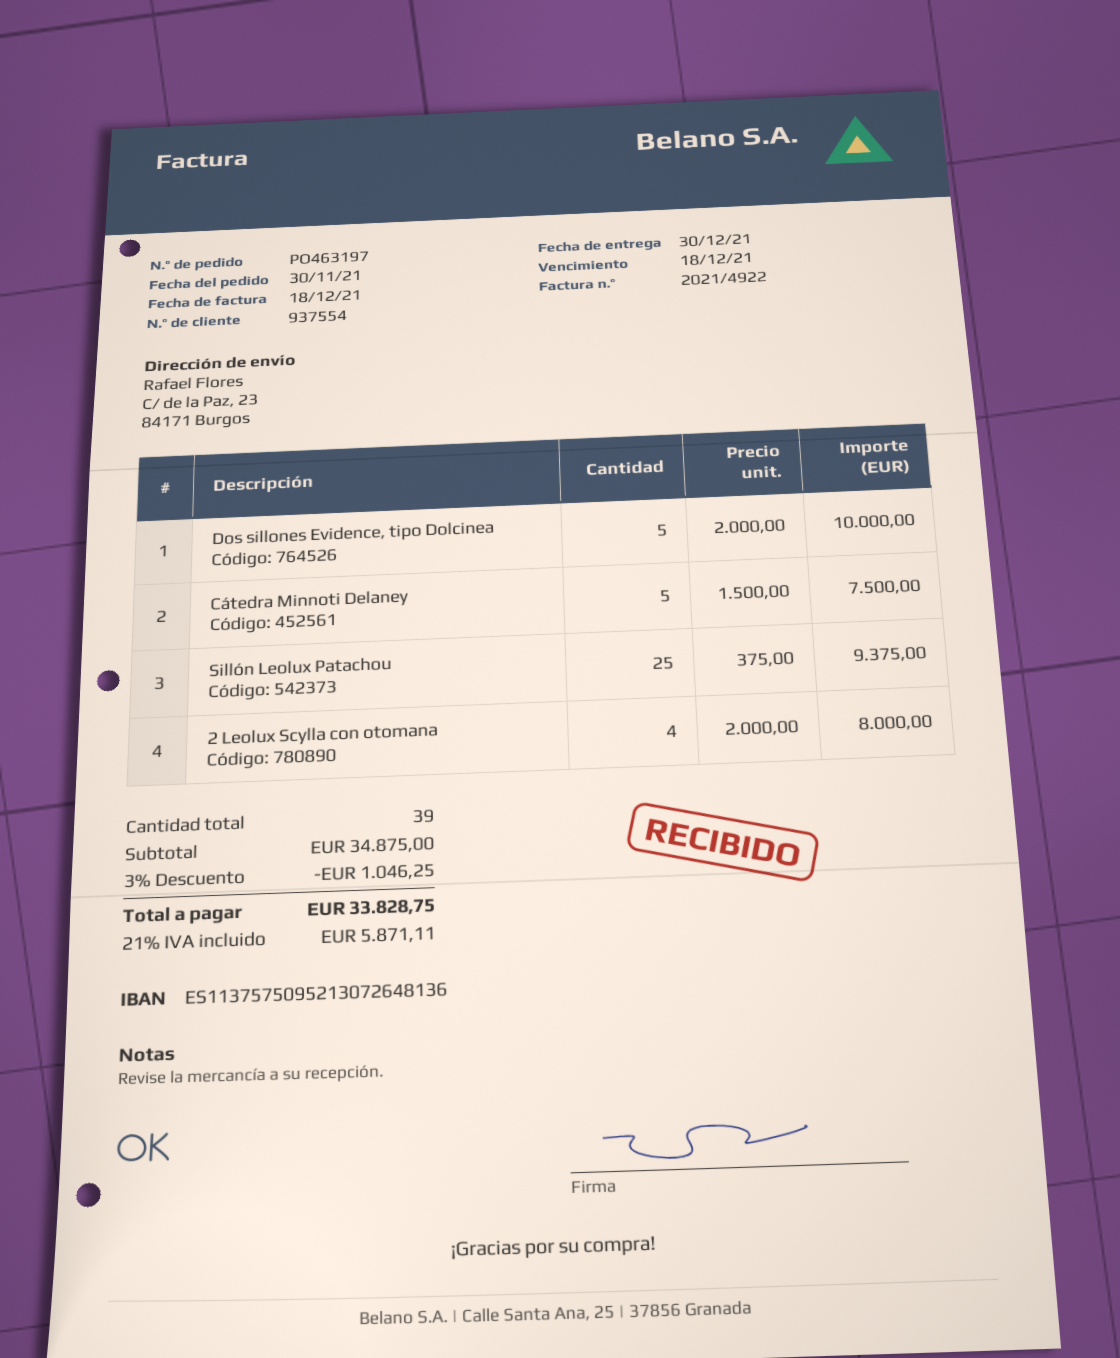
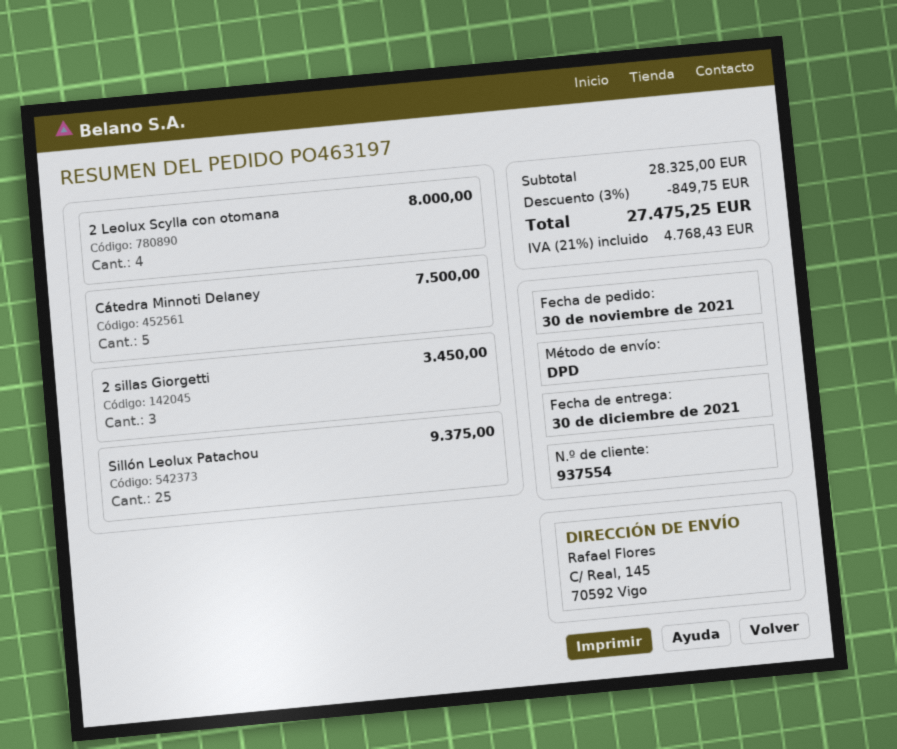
ship to: C/ de la Paz, 23, 84171 Burgos -> C/ Real, 145, 70592 Vigo
Dos sillones Evidence, tipo Dolcinea: 5 for 10000.00 -> none
2 sillas Giorgetti: none -> 3 for 3450.00
subtotal: 34875.00 -> 28325.00
discount: 3% = 1046.25 -> 3% = 849.75
tax: 21% = 5871.11 -> 21% = 4768.43
total: 33828.75 -> 27475.25

